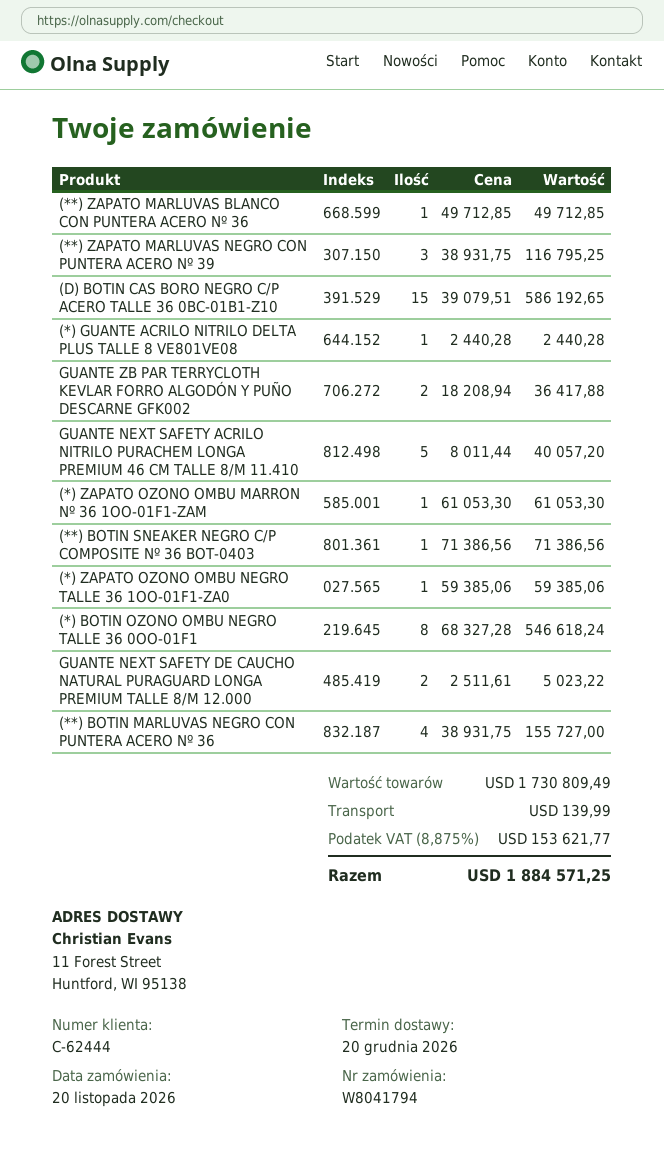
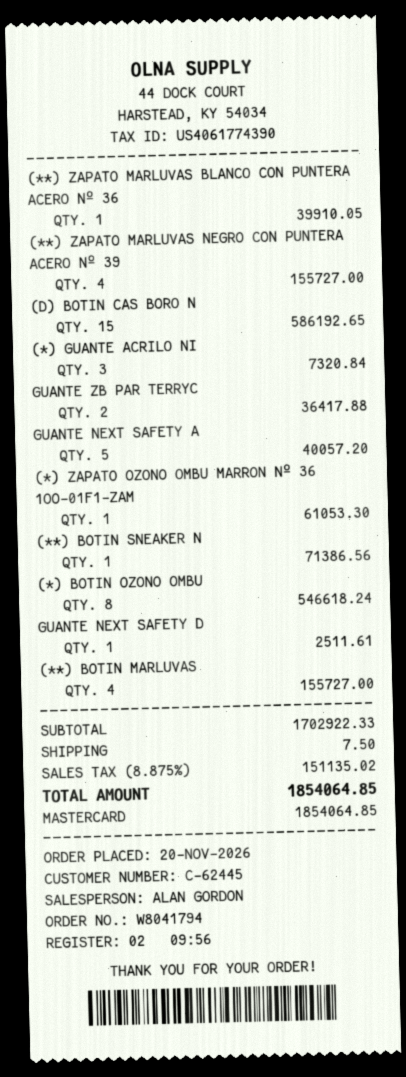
customer number: C-62444 -> C-62445
(**) ZAPATO MARLUVAS BLANCO CON PUNTERA ACERO Nº 36: 1 for 49712.85 -> 1 for 39910.05
(**) ZAPATO MARLUVAS NEGRO CON PUNTERA ACERO Nº 39: 3 for 116795.25 -> 4 for 155727.00
(*) GUANTE ACRILO NITRILO DELTA PLUS TALLE 8 VE801VE08: 1 for 2440.28 -> 3 for 7320.84
(*) ZAPATO OZONO OMBU NEGRO TALLE 36 1OO-01F1-ZA0: 1 for 59385.06 -> none
GUANTE NEXT SAFETY DE CAUCHO NATURAL PURAGUARD LONGA PREMIUM TALLE 8/M 12.000: 2 for 5023.22 -> 1 for 2511.61
subtotal: 1730809.49 -> 1702922.33
shipping: 139.99 -> 7.50
tax: 8.875% = 153621.77 -> 8.875% = 151135.02
total: 1884571.25 -> 1854064.85

